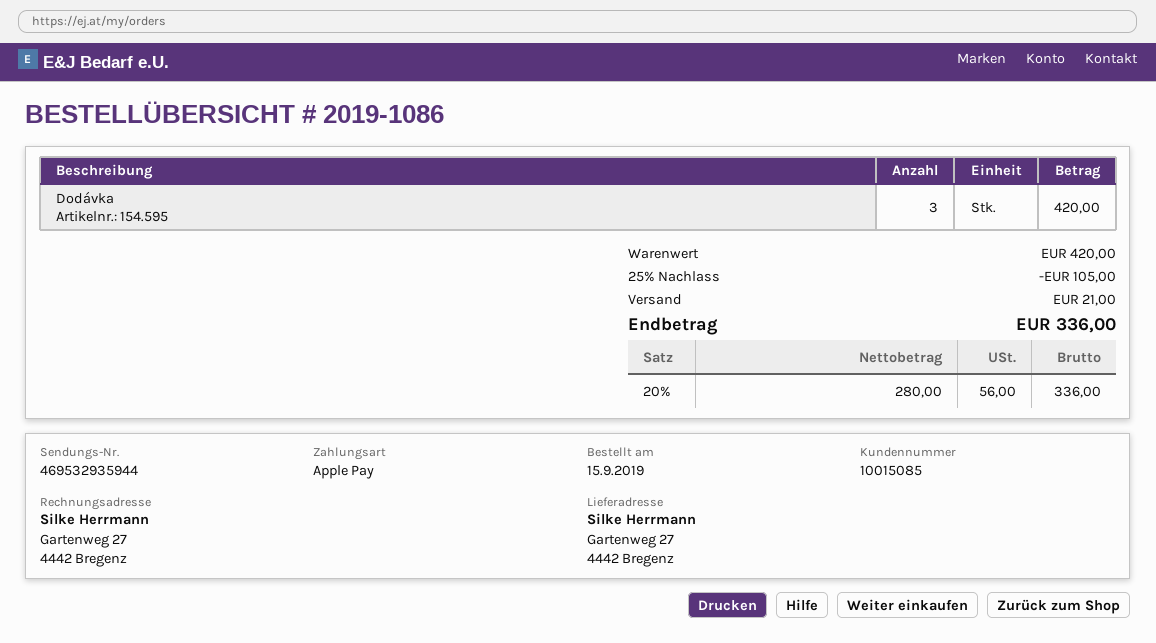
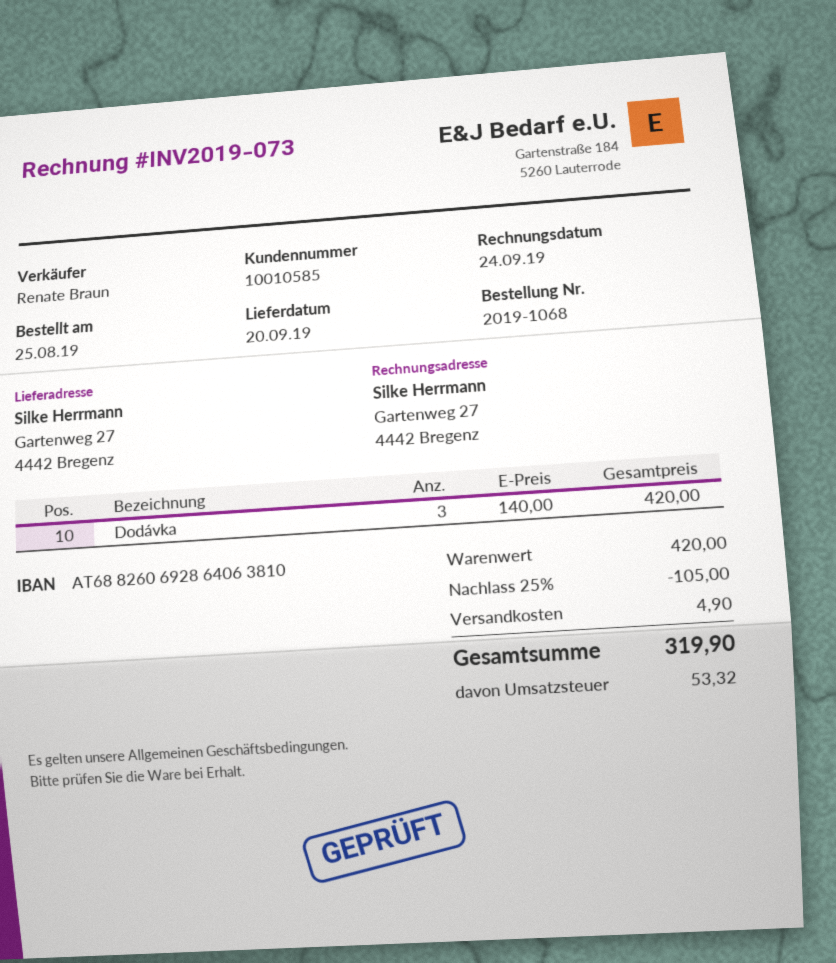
order number: 2019-1086 -> 2019-1068
order date: 2019-09-15 -> 2019-08-25
customer number: 10015085 -> 10010585
shipping: 21.00 -> 4.90
tax: 56.00 -> 53.32
total: 336.00 -> 319.90

